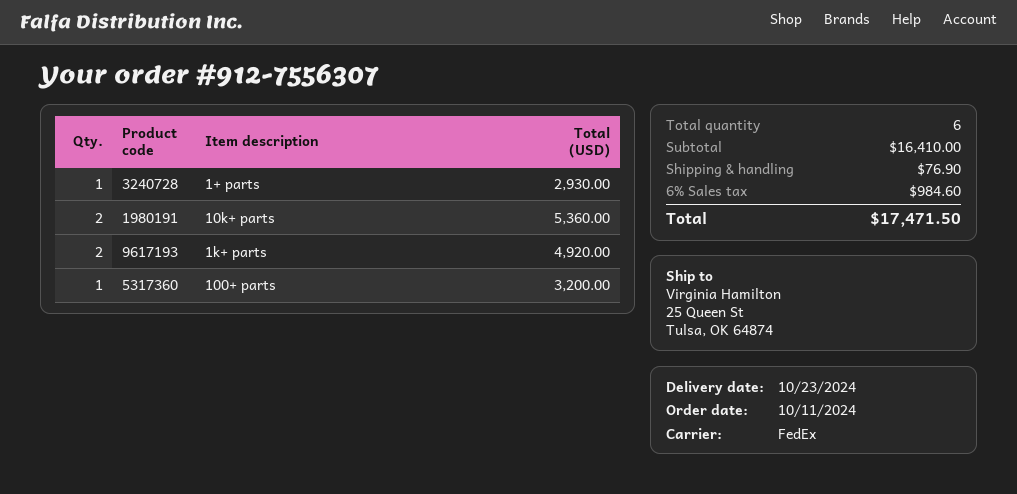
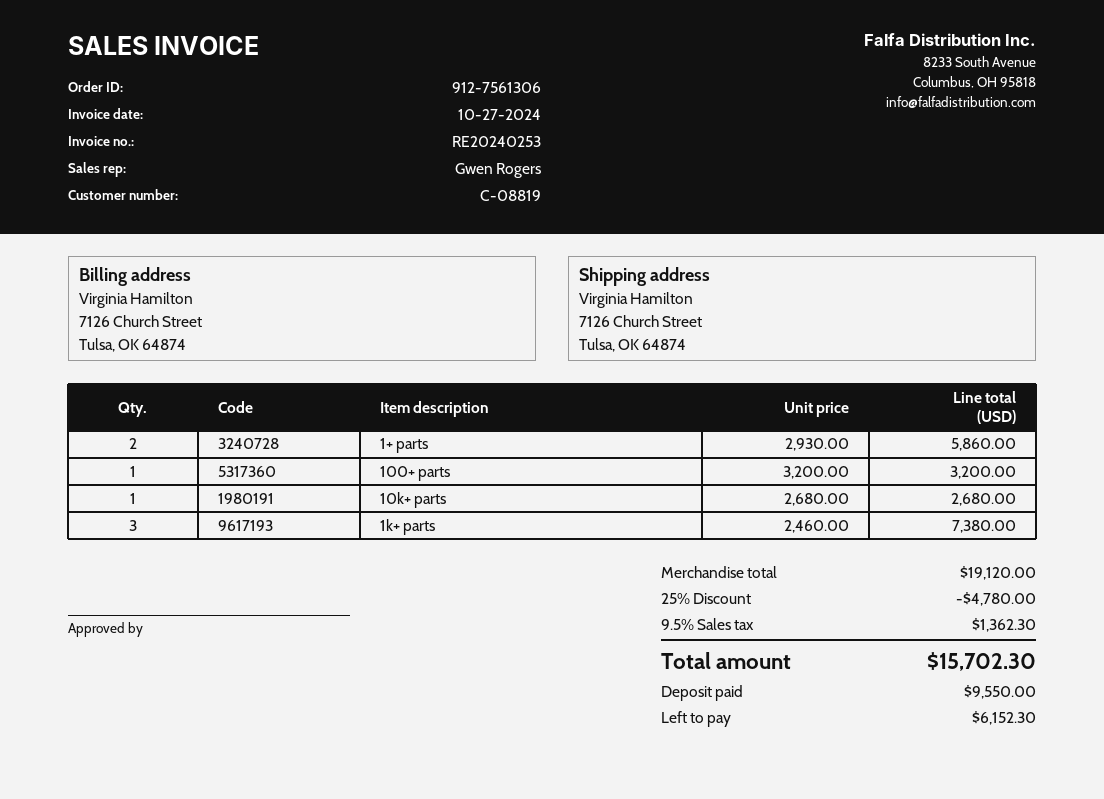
order number: 912-7556307 -> 912-7561306
ship to: 25 Queen St, Tulsa, OK 64874 -> 7126 Church Street, Tulsa, OK 64874
1+ parts: 1 for 2930.00 -> 2 for 5860.00
10k+ parts: 2 for 5360.00 -> 1 for 2680.00
1k+ parts: 2 for 4920.00 -> 3 for 7380.00
subtotal: 16410.00 -> 19120.00
discount: none -> 25% = 4780.00
shipping: 76.90 -> none
tax: 6% = 984.60 -> 9.5% = 1362.30
total: 17471.50 -> 15702.30

